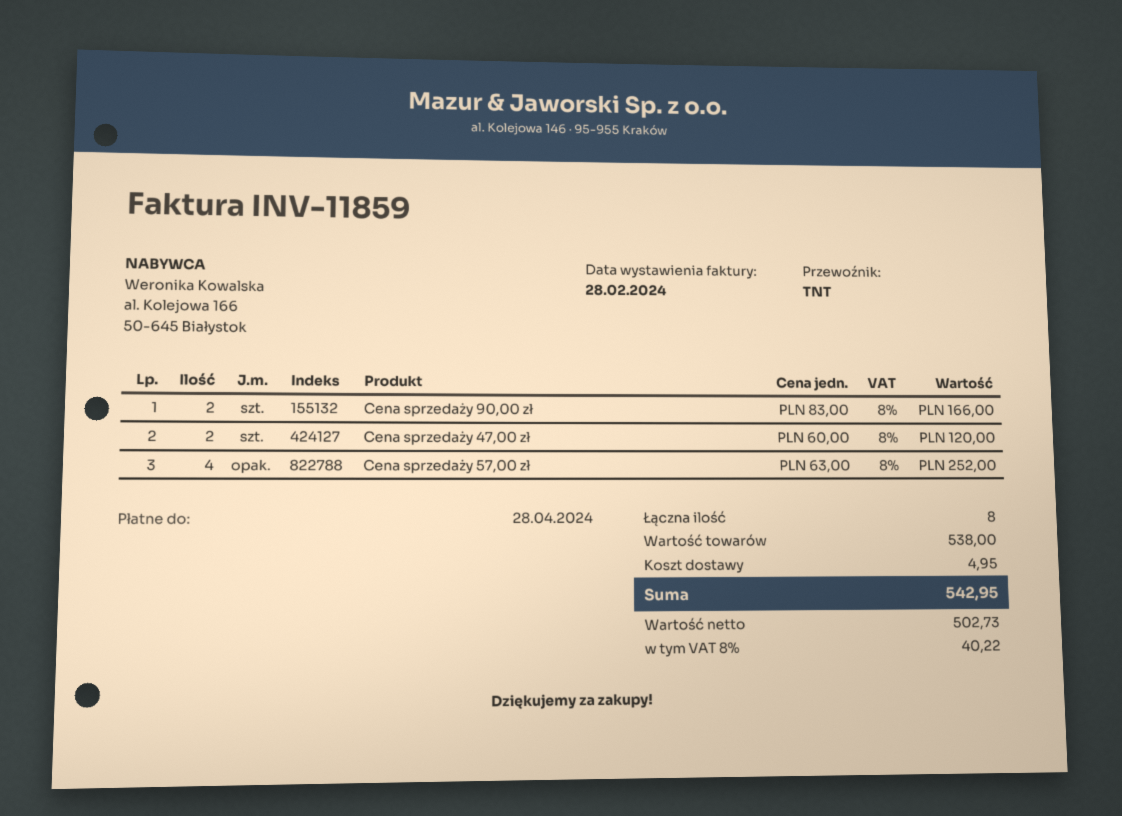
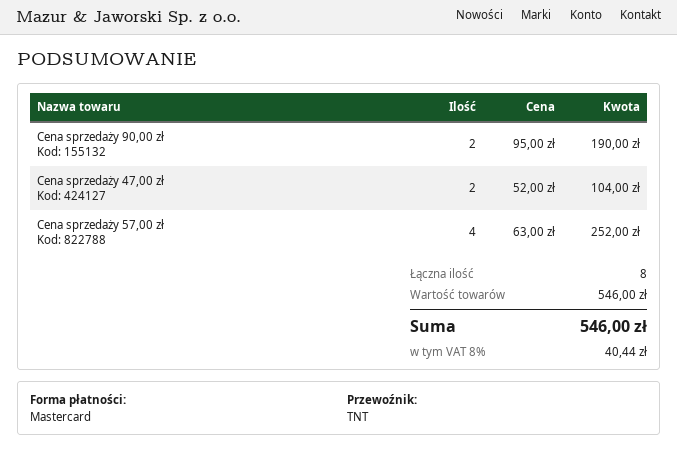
Cena sprzedaży 90,00 zł: 2 x 83.00 = 166.00 -> 2 x 95.00 = 190.00
Cena sprzedaży 47,00 zł: 2 x 60.00 = 120.00 -> 2 x 52.00 = 104.00
subtotal: 538.00 -> 546.00
shipping: 4.95 -> none
tax: 8% = 40.22 -> 8% = 40.44
total: 542.95 -> 546.00

